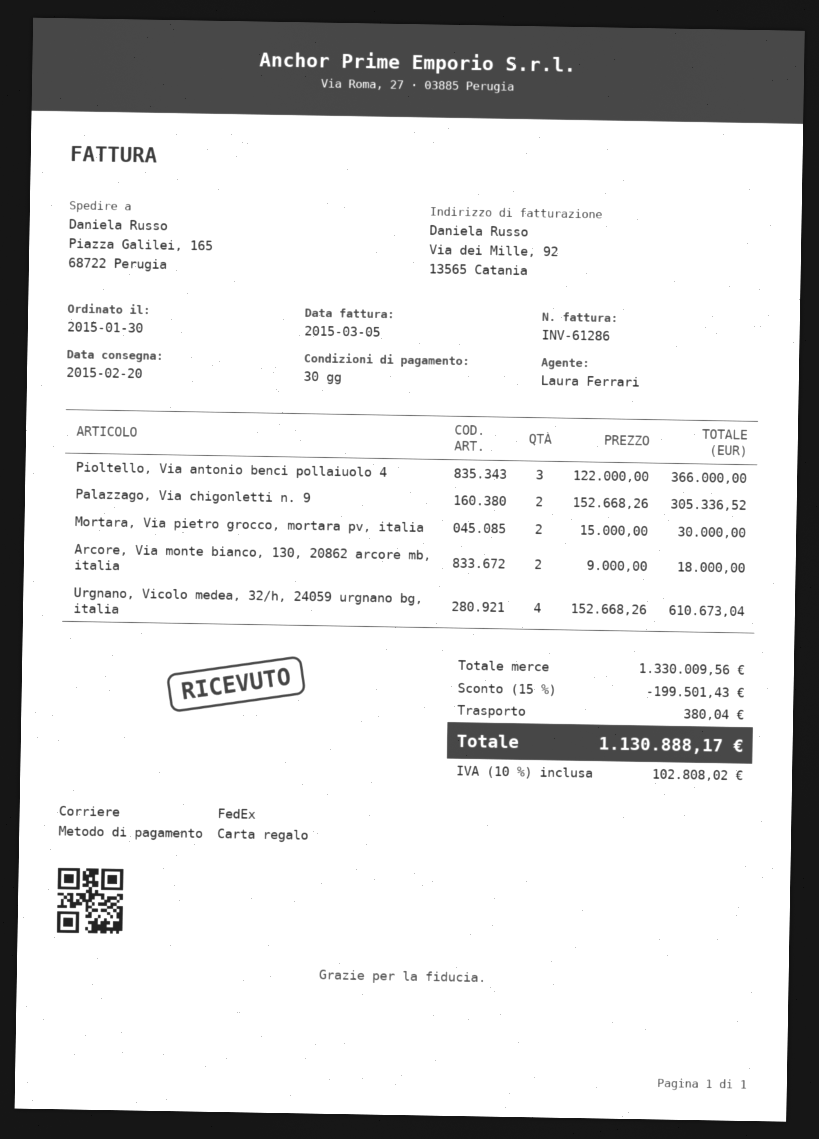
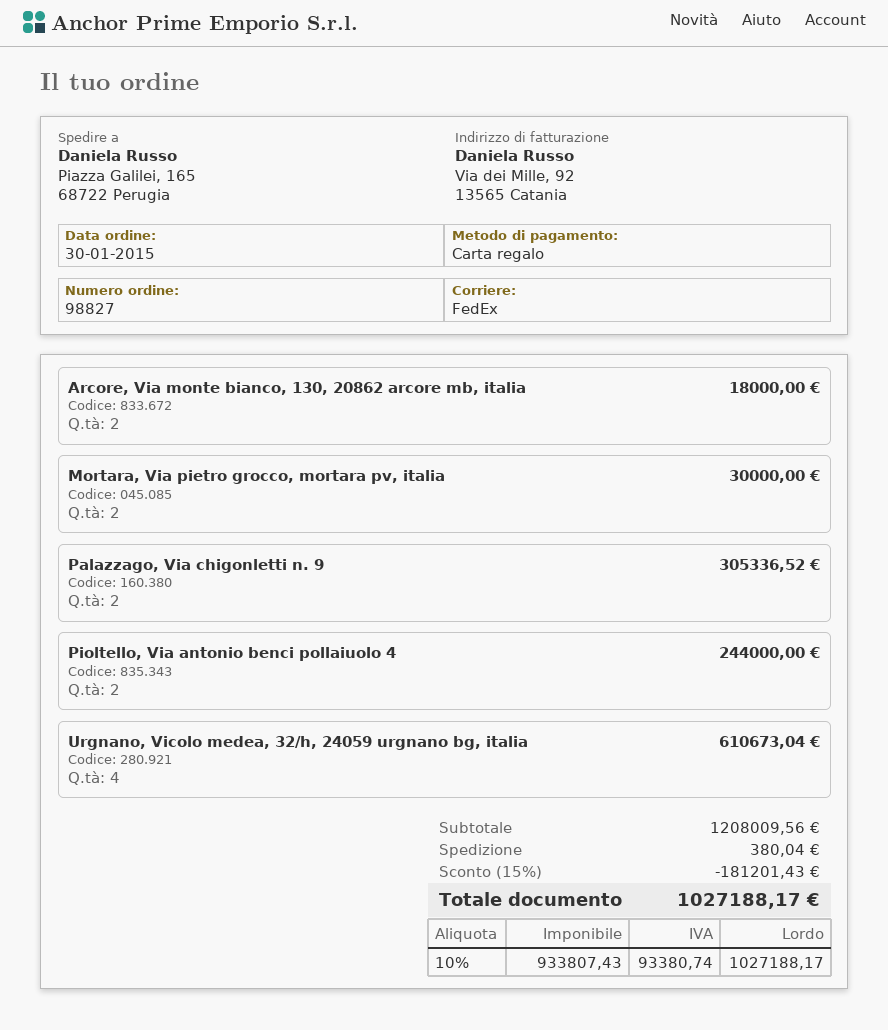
Pioltello, Via antonio benci pollaiuolo 4: 3 for 366000.00 -> 2 for 244000.00
subtotal: 1330009.56 -> 1208009.56
discount: 15% = 199501.43 -> 15% = 181201.43
tax: 10% = 102808.02 -> 10% = 93380.74
total: 1130888.17 -> 1027188.17

